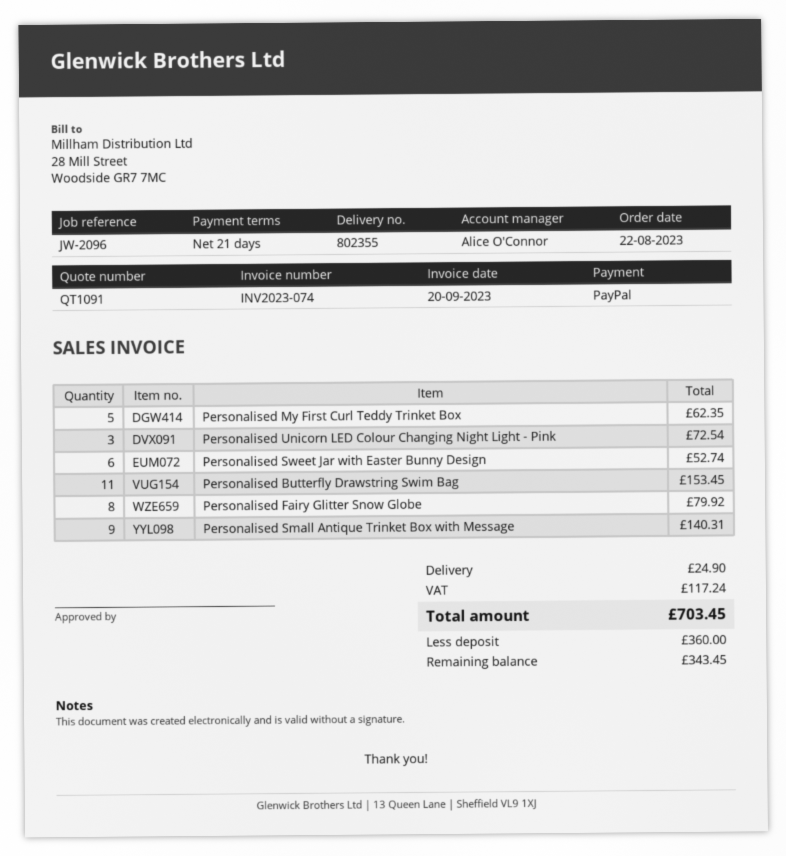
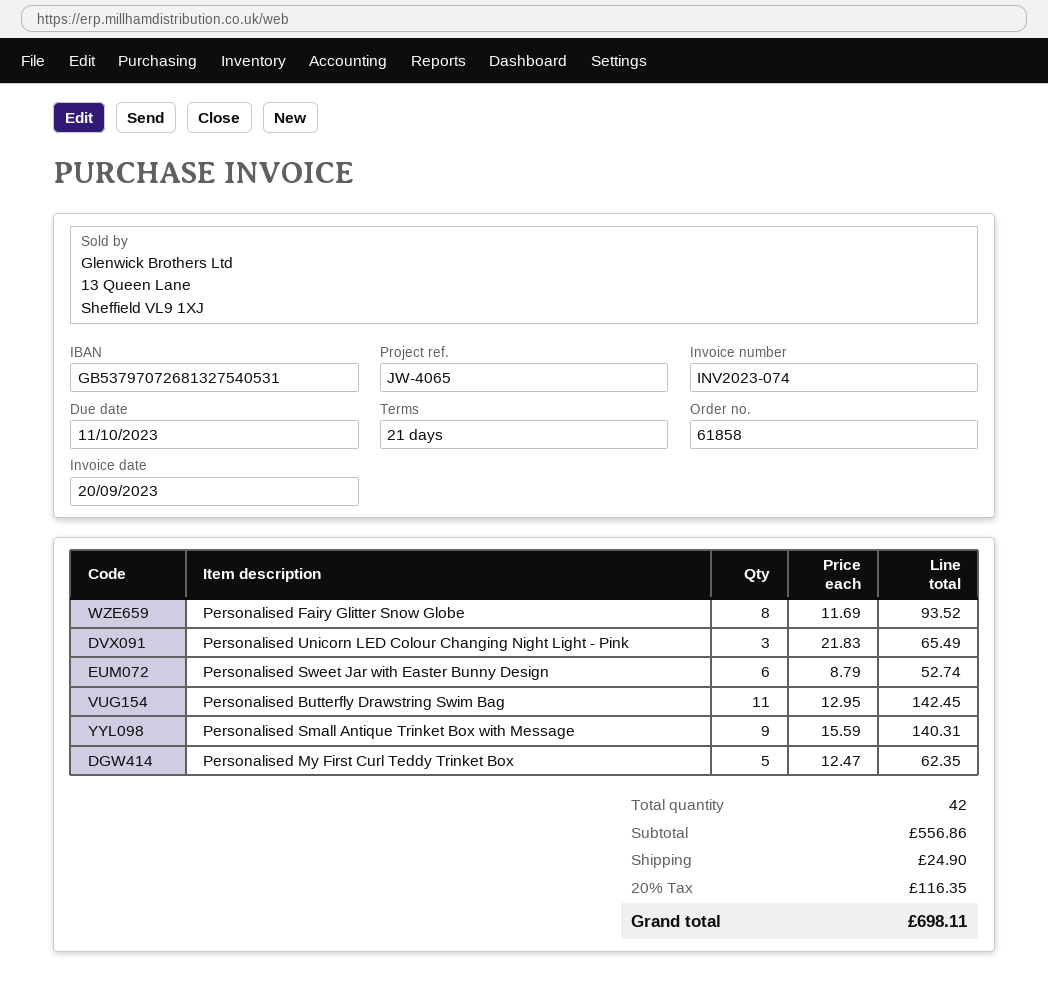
reference: JW-2096 -> JW-4065
Personalised Unicorn LED Colour Changing Night Light - Pink: 3 for 72.54 -> 3 for 65.49
Personalised Butterfly Drawstring Swim Bag: 11 for 153.45 -> 11 for 142.45
Personalised Fairy Glitter Snow Globe: 8 for 79.92 -> 8 for 93.52
tax: 117.24 -> 116.35
total: 703.45 -> 698.11

